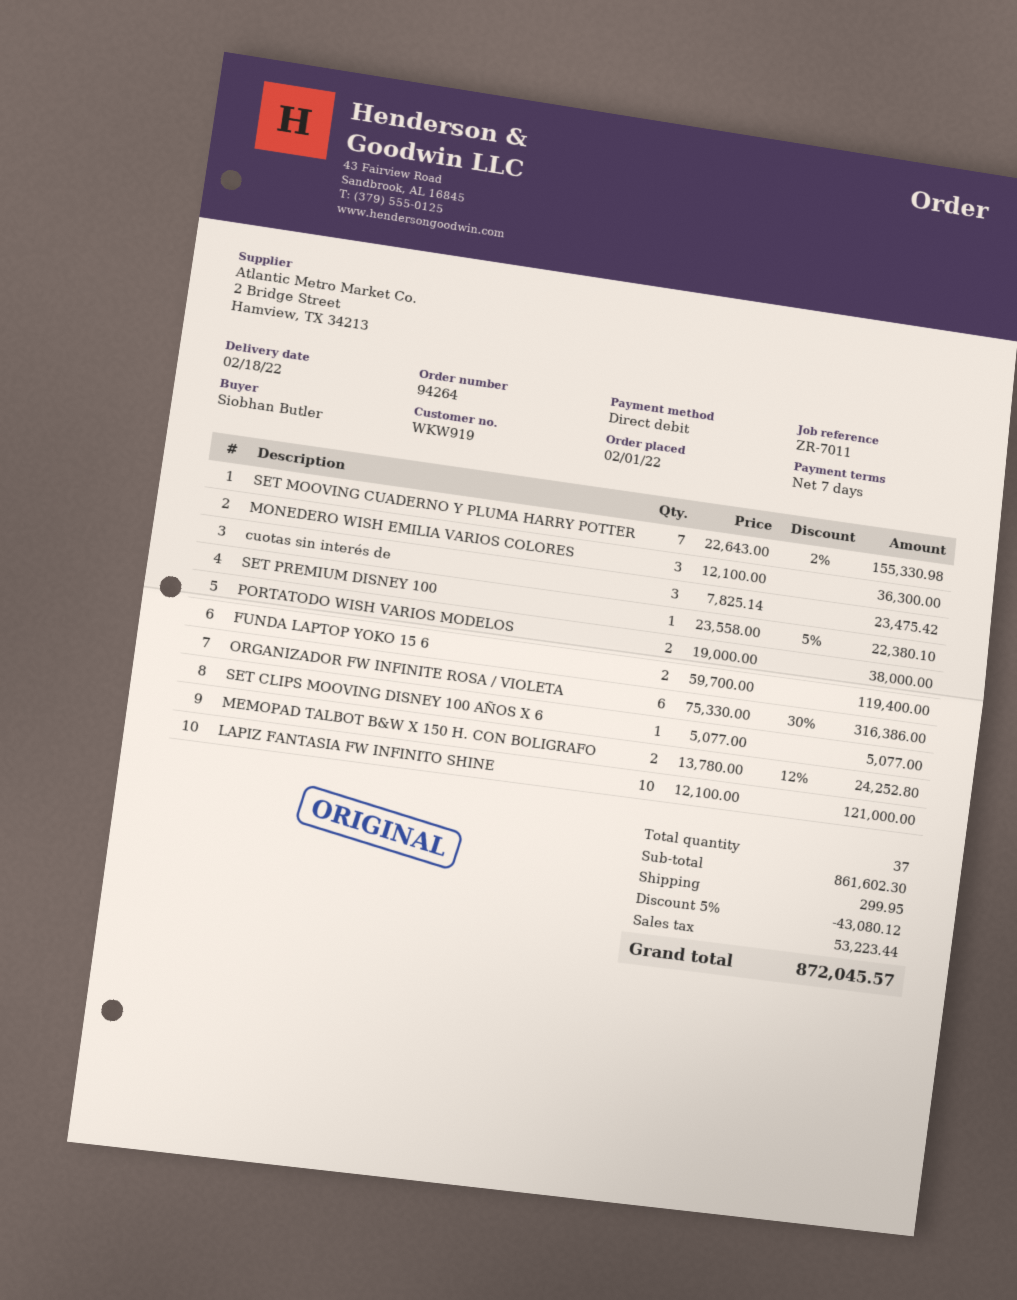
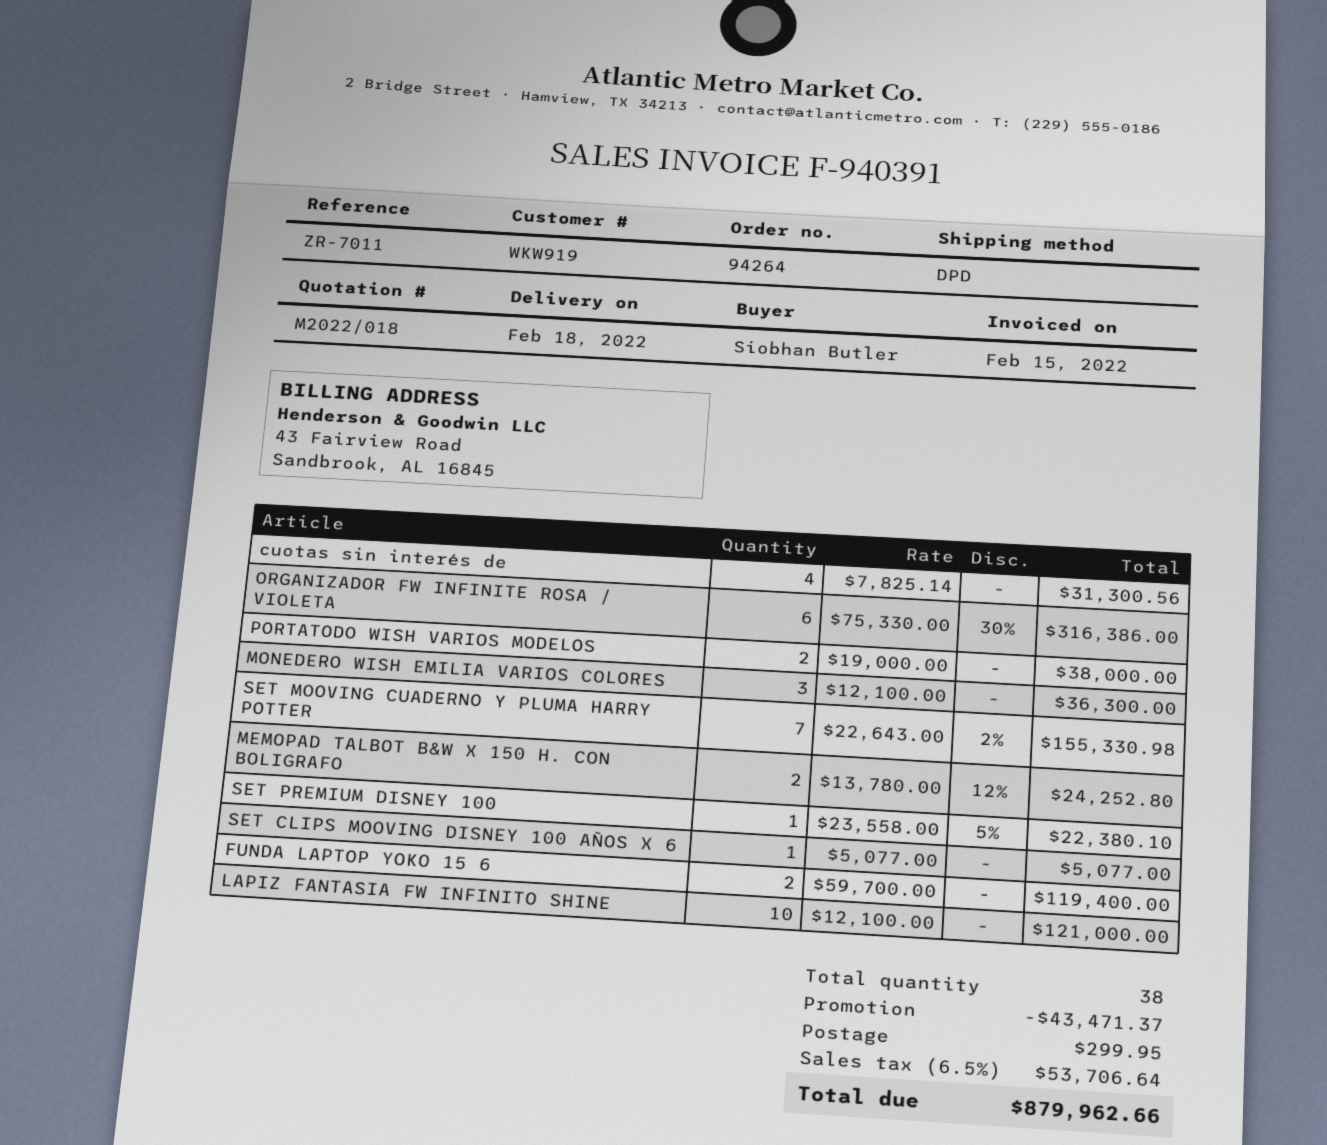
cuotas sin interés de: 3 x 7825.14 = 23475.42 -> 4 x 7825.14 = 31300.56
total quantity: 37 -> 38
discount: 43080.12 -> 43471.37
tax: 53223.44 -> 53706.64
total: 872045.57 -> 879962.66

